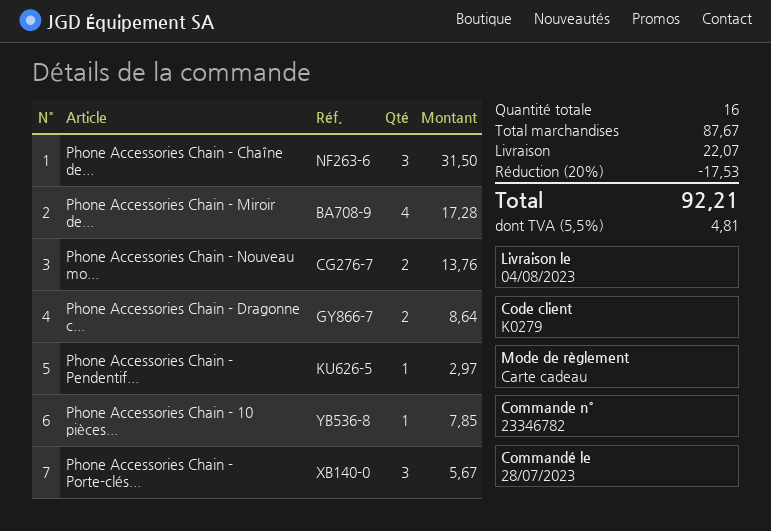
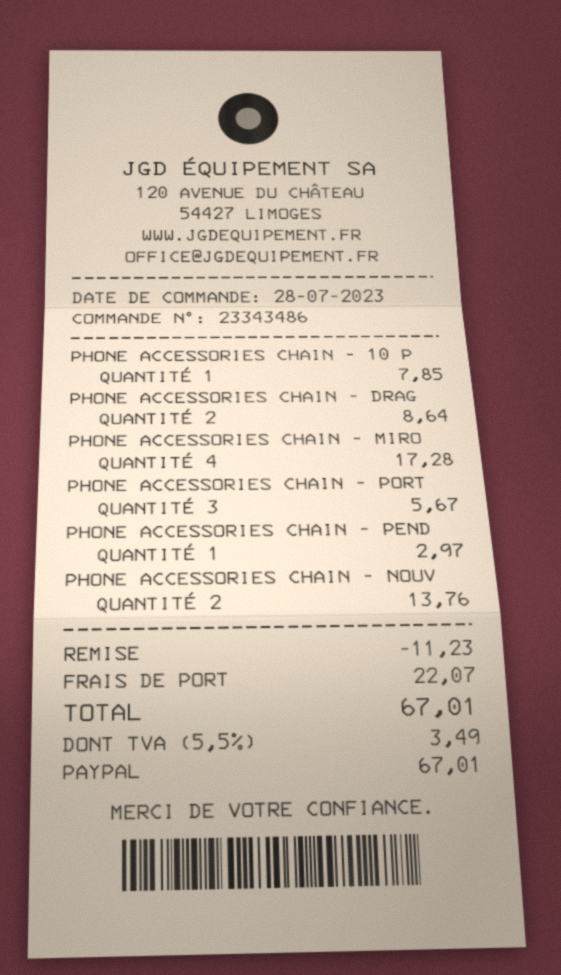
order number: 23346782 -> 23343486
payment method: gift card -> PayPal
Phone Accessories Chain - Chaîne de...: 3 for 31.50 -> none
discount: 17.53 -> 11.23
tax: 5.5% = 4.81 -> 5.5% = 3.49
total: 92.21 -> 67.01

